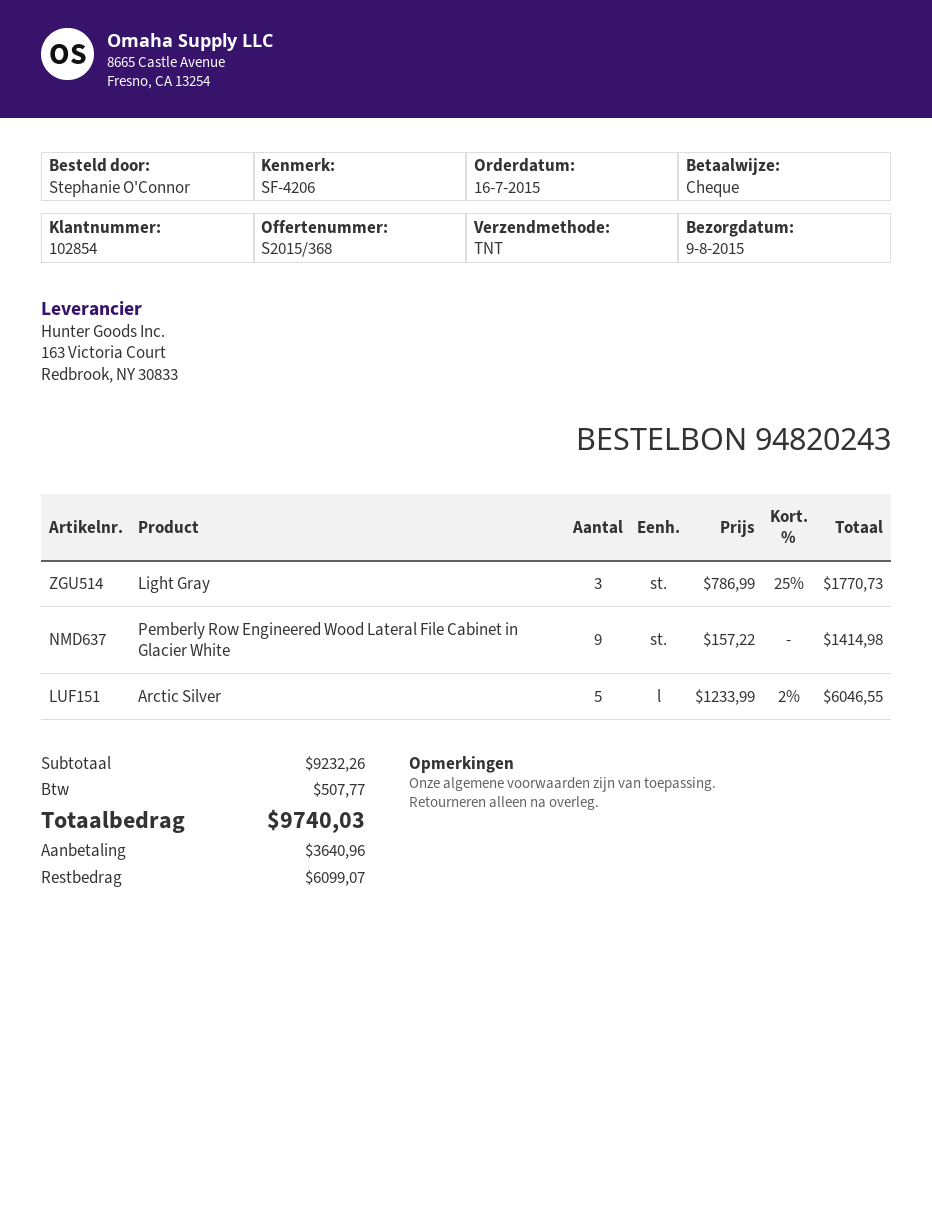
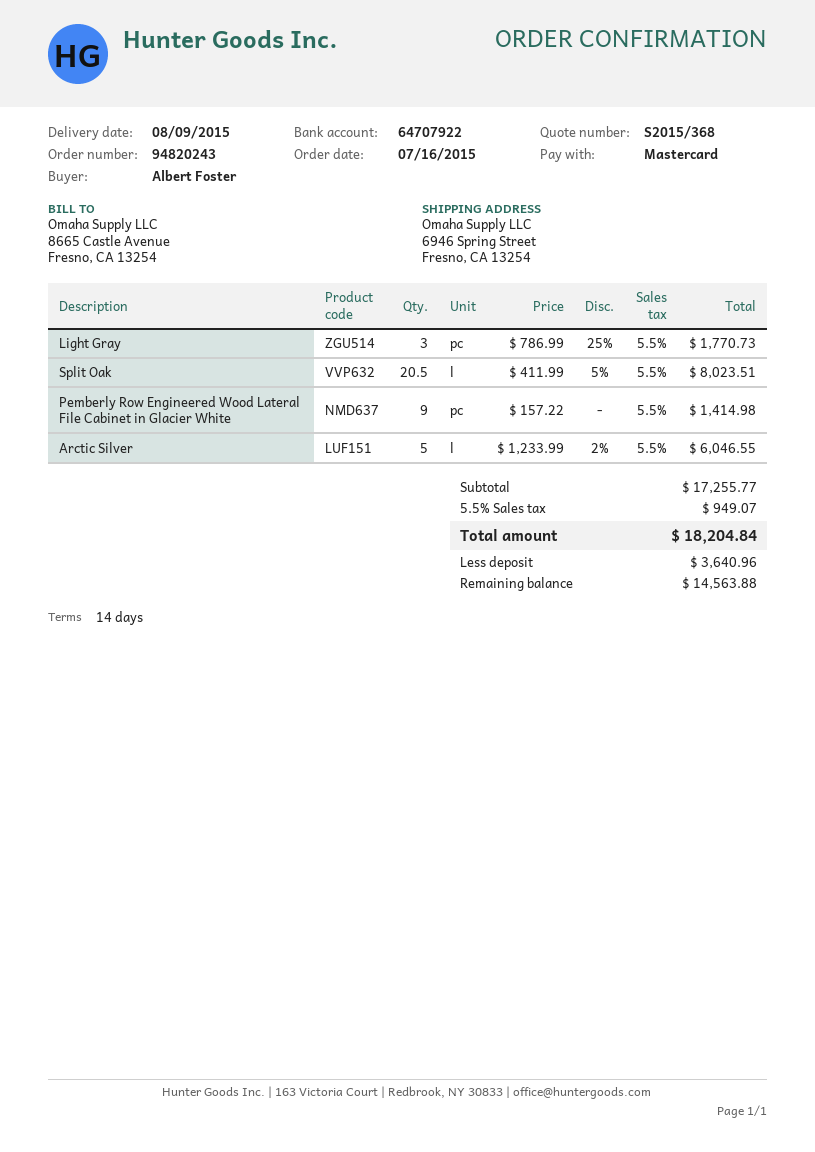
ordered by: Stephanie O'Connor -> Albert Foster
payment method: cheque -> Mastercard
Split Oak: none -> 20.5 x 411.99 - 5% = 8023.51
subtotal: 9232.26 -> 17255.77
tax: 507.77 -> 949.07
total: 9740.03 -> 18204.84
balance: 6099.07 -> 14563.88

